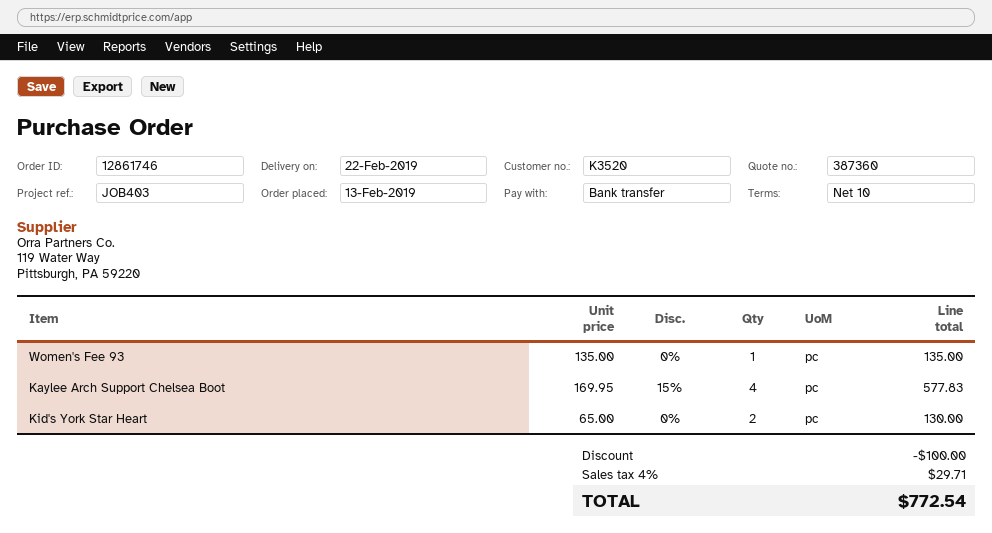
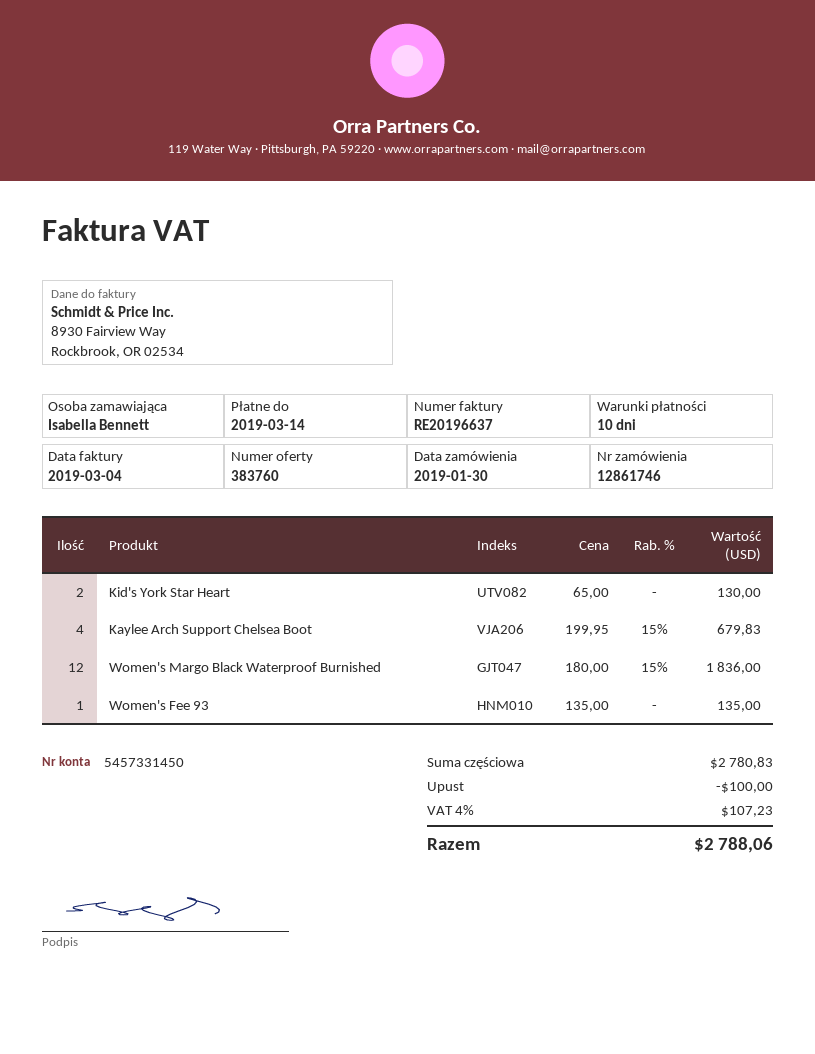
quote number: 387360 -> 383760
order date: 2019-02-13 -> 2019-01-30
Kaylee Arch Support Chelsea Boot: 4 x 169.95 - 15% = 577.83 -> 4 x 199.95 - 15% = 679.83
Women's Margo Black Waterproof Burnished: none -> 12 x 180.00 - 15% = 1836.00
tax: 4% = 29.71 -> 4% = 107.23
total: 772.54 -> 2788.06

